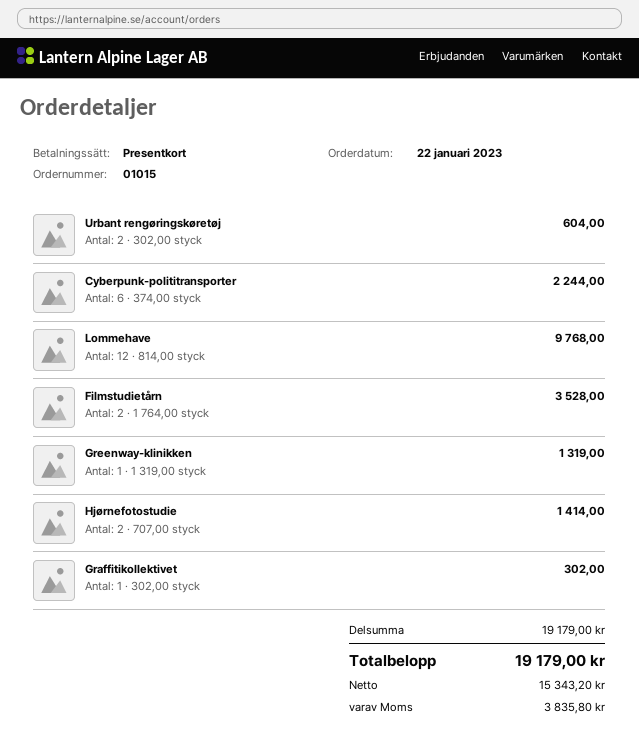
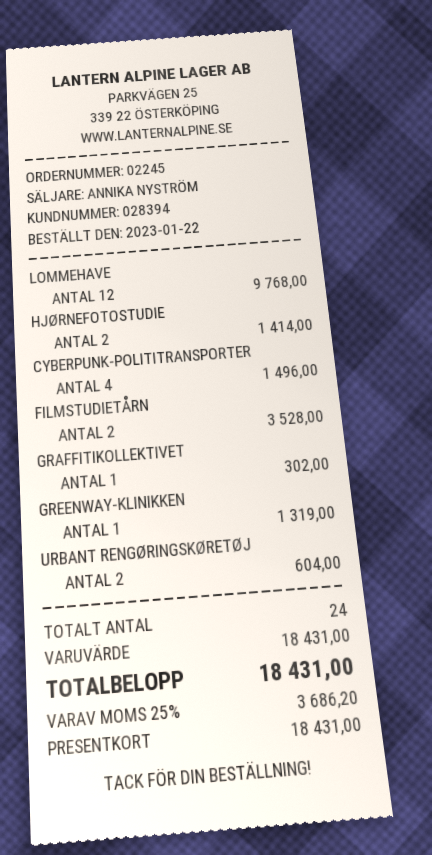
order number: 01015 -> 02245
Cyberpunk-polititransporter: 6 for 2244.00 -> 4 for 1496.00
subtotal: 19179.00 -> 18431.00
tax: 3835.80 -> 3686.20
total: 19179.00 -> 18431.00

